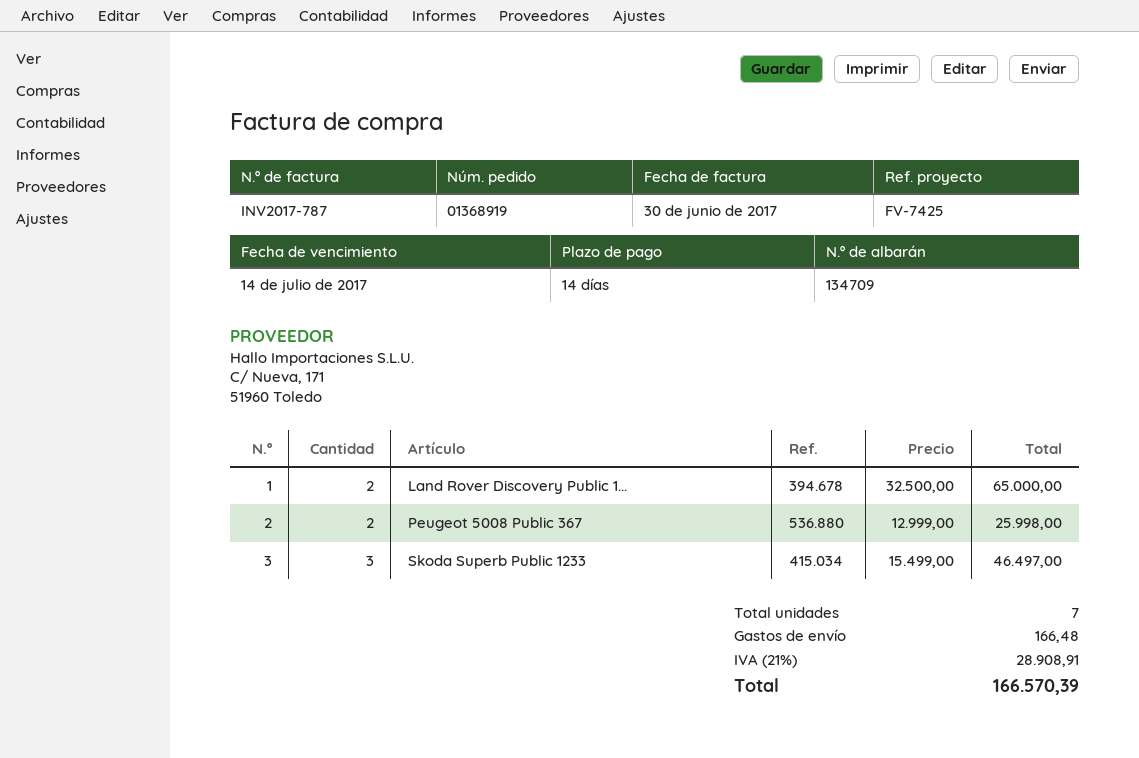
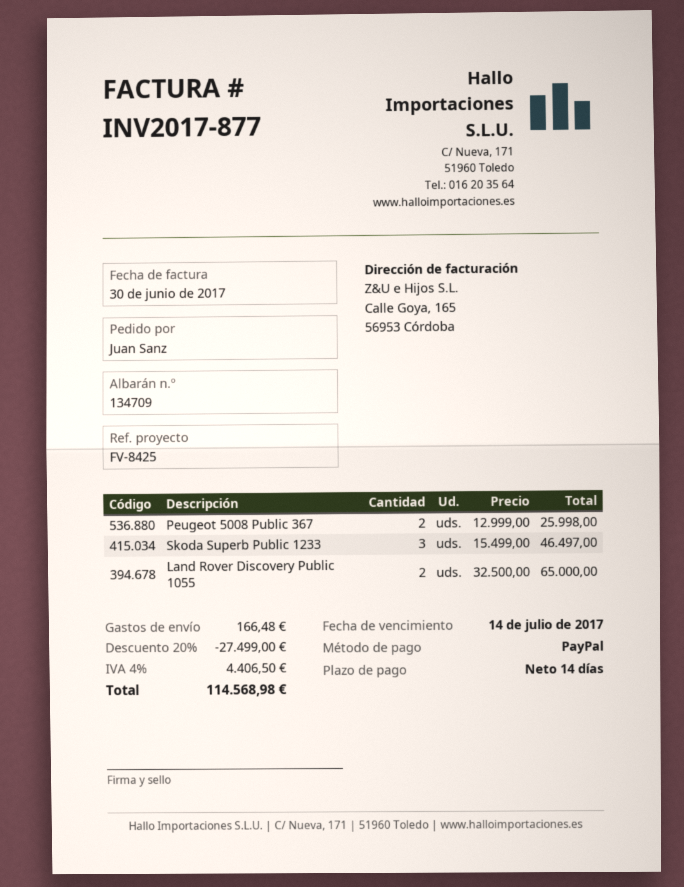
invoice number: INV2017-787 -> INV2017-877
reference: FV-7425 -> FV-8425
discount: none -> 20% = 27499.00
tax: 21% = 28908.91 -> 4% = 4406.50
total: 166570.39 -> 114568.98

